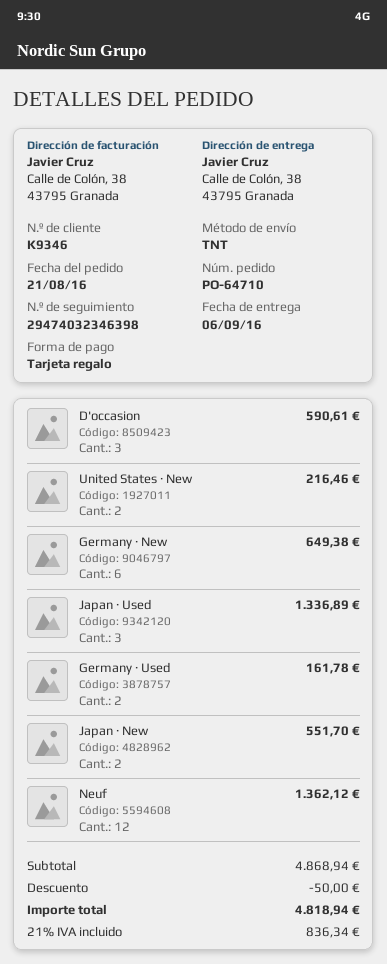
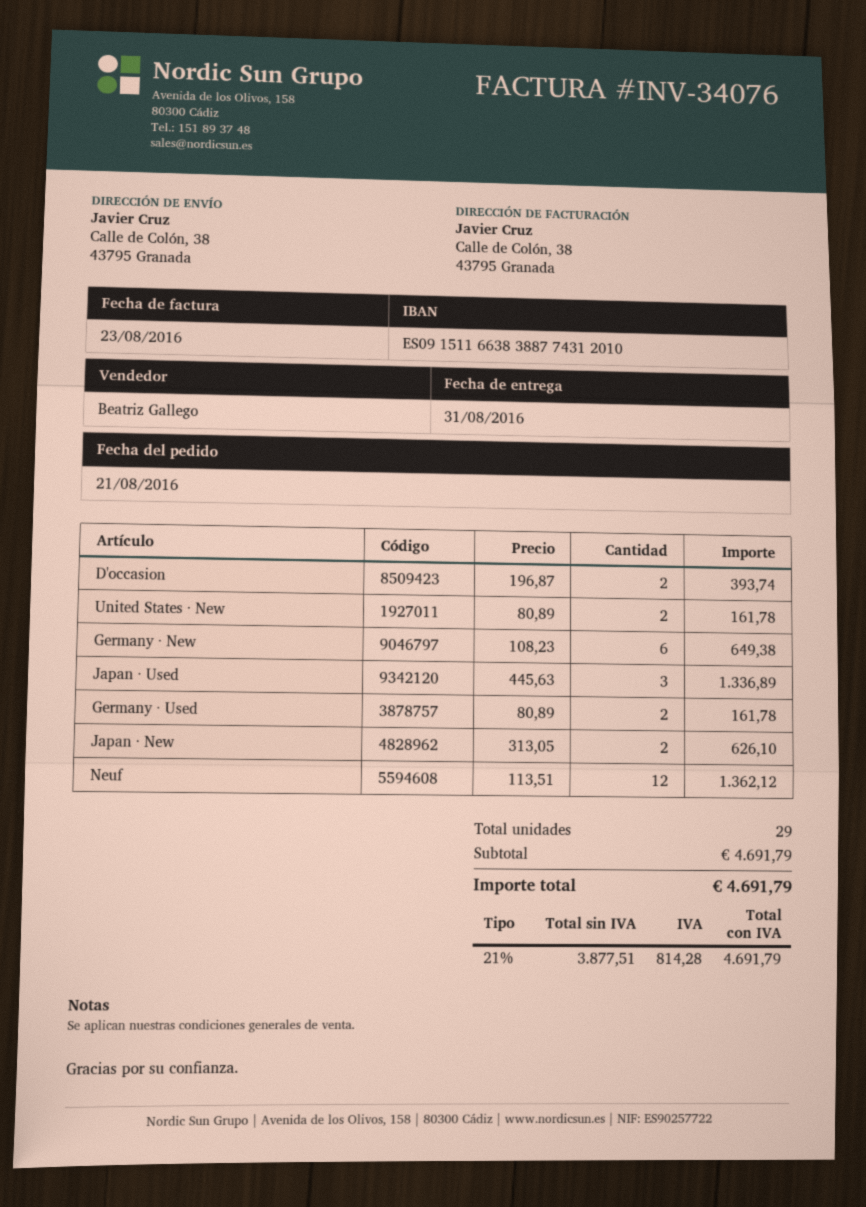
delivery date: 2016-09-06 -> 2016-08-31
D'occasion: 3 for 590.61 -> 2 for 393.74
United States · New: 2 for 216.46 -> 2 for 161.78
Japan · New: 2 for 551.70 -> 2 for 626.10
subtotal: 4868.94 -> 4691.79
discount: 50.00 -> none
tax: 21% = 836.34 -> 21% = 814.28
total: 4818.94 -> 4691.79

